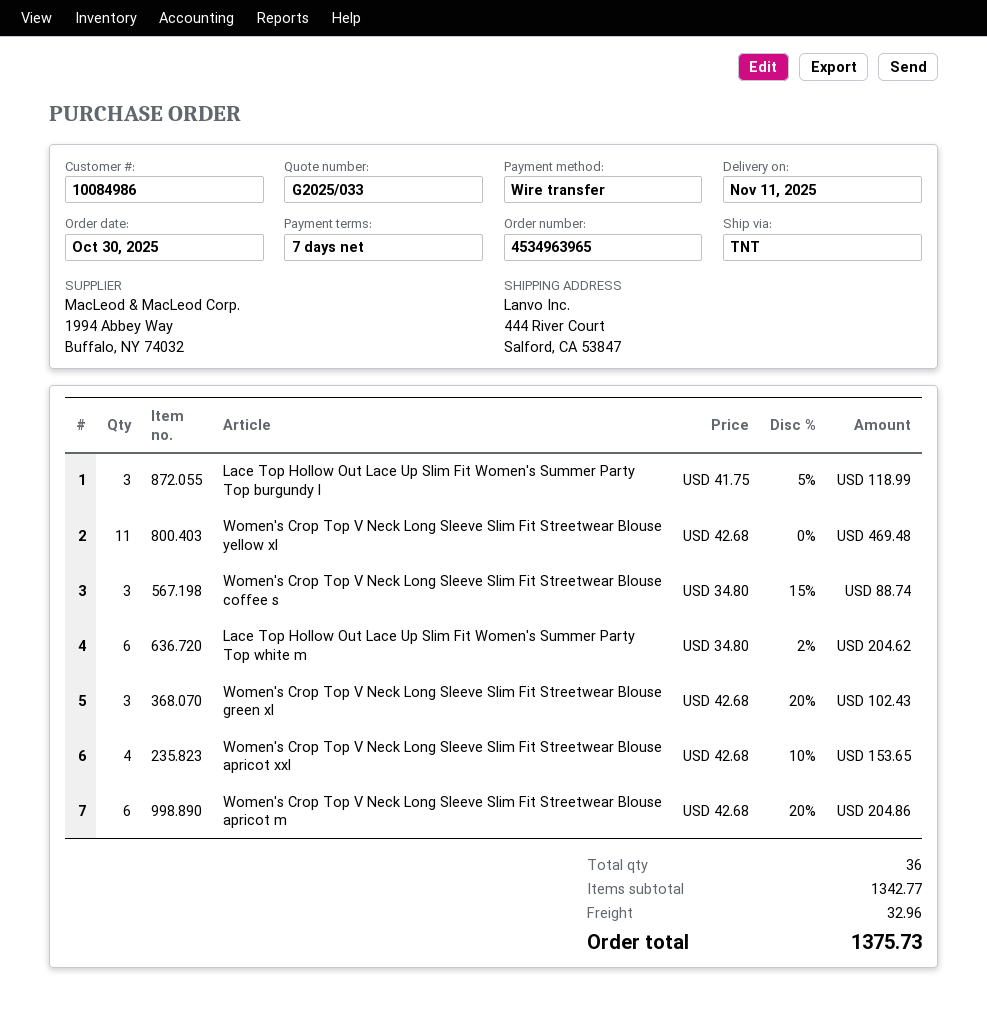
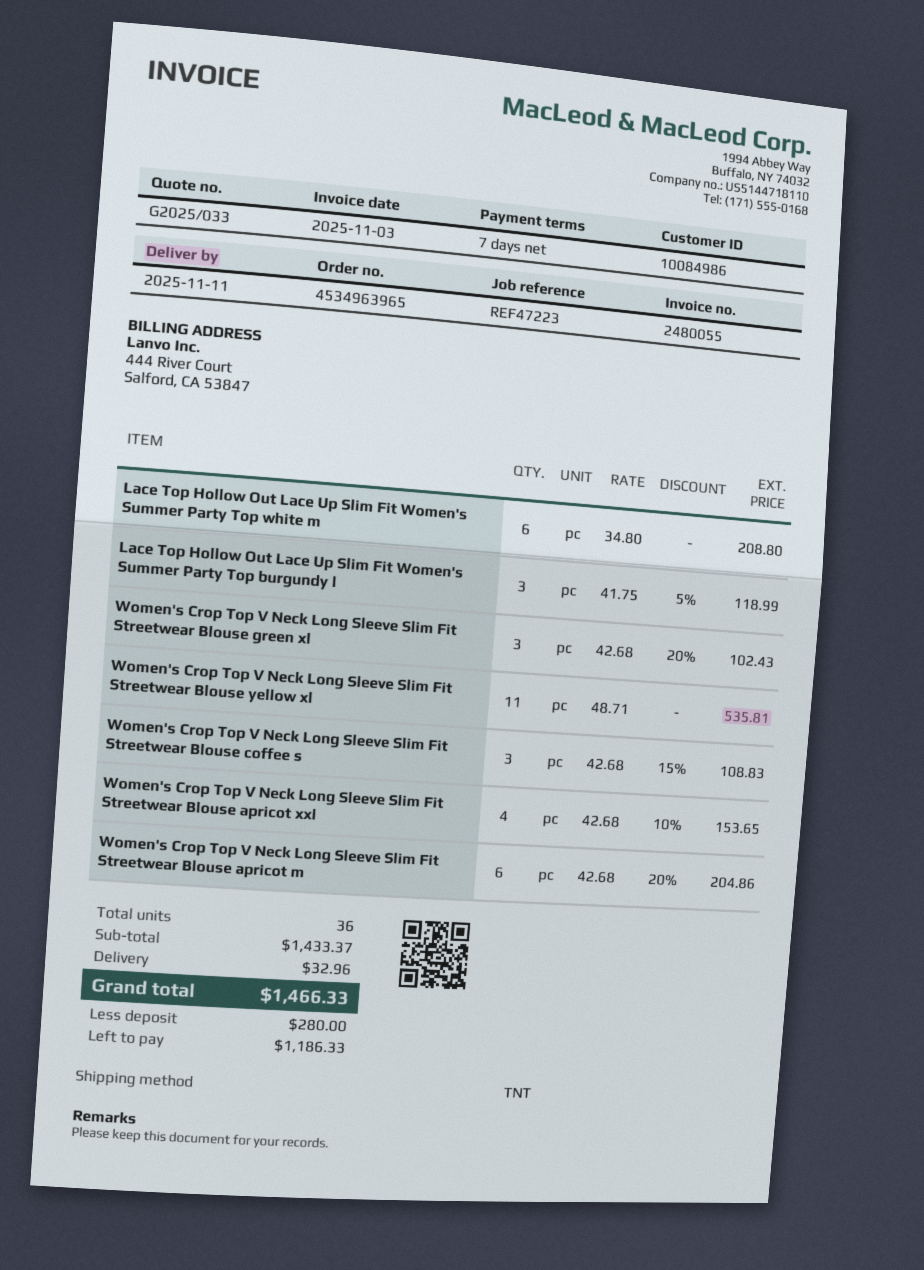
Women's Crop Top V Neck Long Sleeve Slim Fit Streetwear Blouse yellow xl: 11 x 42.68 = 469.48 -> 11 x 48.71 = 535.81
Women's Crop Top V Neck Long Sleeve Slim Fit Streetwear Blouse coffee s: 3 x 34.80 - 15% = 88.74 -> 3 x 42.68 - 15% = 108.83
Lace Top Hollow Out Lace Up Slim Fit Women's Summer Party Top white m: 6 x 34.80 - 2% = 204.62 -> 6 x 34.80 = 208.80
subtotal: 1342.77 -> 1433.37
total: 1375.73 -> 1466.33

